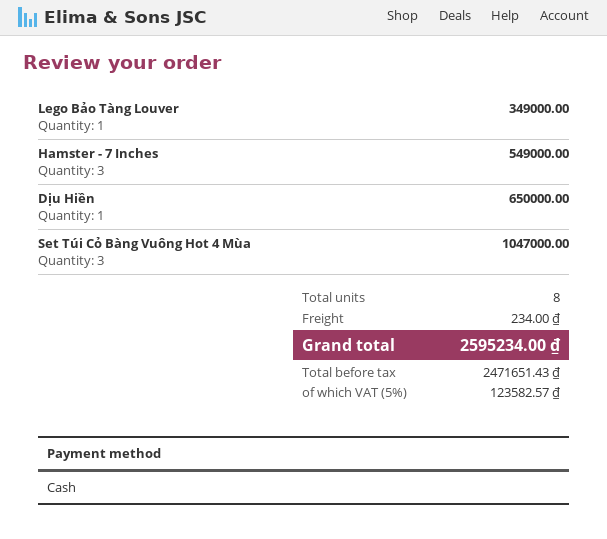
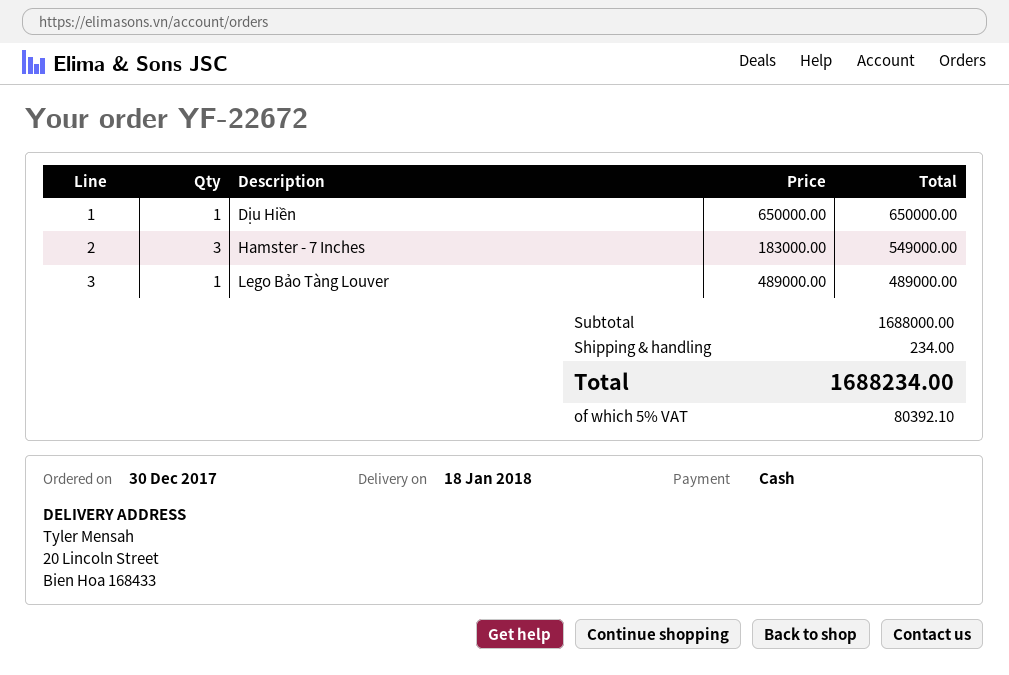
Lego Bảo Tàng Louver: 1 for 349000.00 -> 1 for 489000.00
Set Túi Cỏ Bàng Vuông Hot 4 Mùa: 3 for 1047000.00 -> none
tax: 5% = 123582.57 -> 5% = 80392.10
total: 2595234.00 -> 1688234.00

